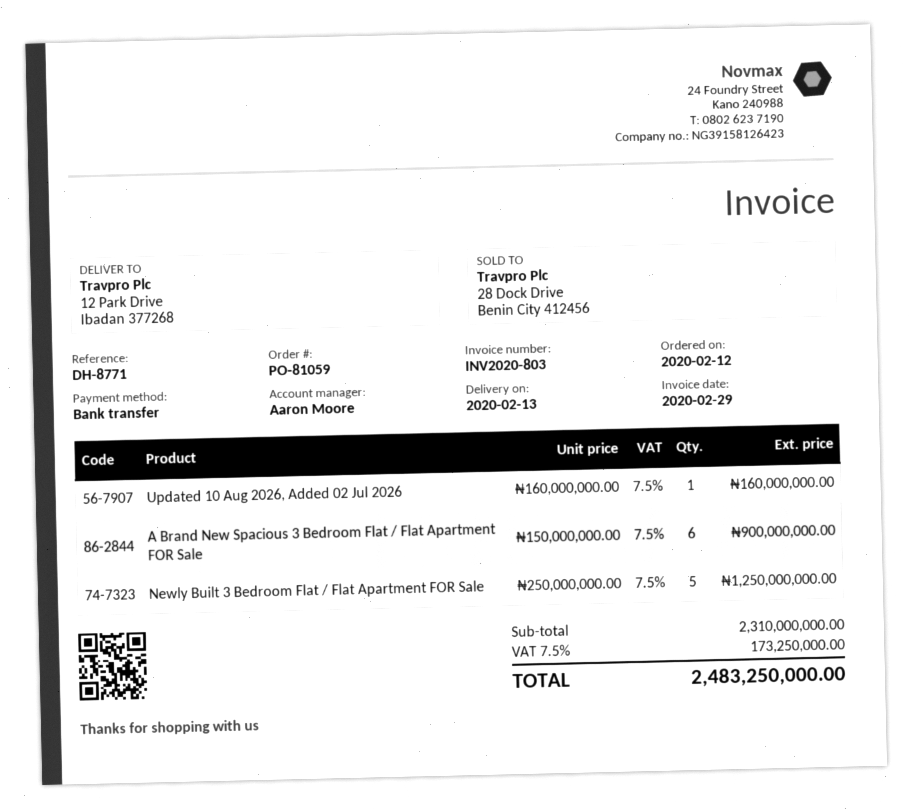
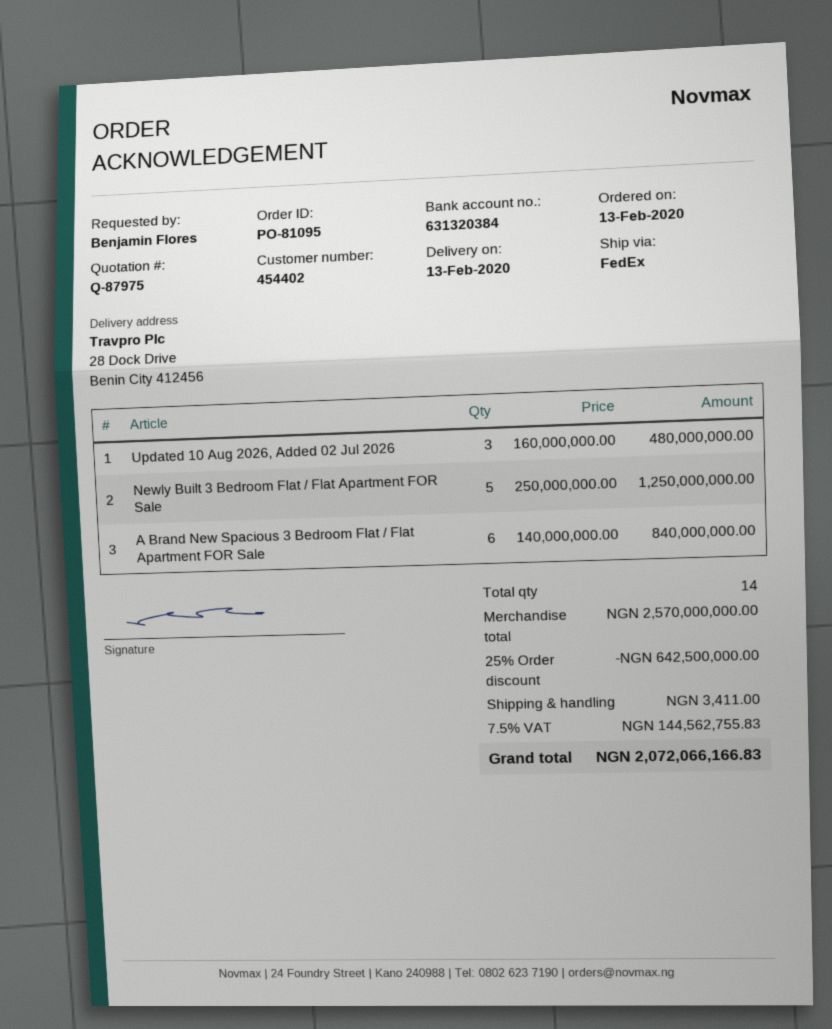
order number: PO-81059 -> PO-81095
order date: 2020-02-12 -> 2020-02-13
ship to: 12 Park Drive, Ibadan 377268 -> 28 Dock Drive, Benin City 412456
Updated 10 Aug 2026, Added 02 Jul 2026: 1 x 160000000.00 = 160000000.00 -> 3 x 160000000.00 = 480000000.00
A Brand New Spacious 3 Bedroom Flat / Flat Apartment FOR Sale: 6 x 150000000.00 = 900000000.00 -> 6 x 140000000.00 = 840000000.00
subtotal: 2310000000.00 -> 2570000000.00
discount: none -> 25% = 642500000.00
shipping: none -> 3411.00
tax: 7.5% = 173250000.00 -> 7.5% = 144562755.83
total: 2483250000.00 -> 2072066166.83

